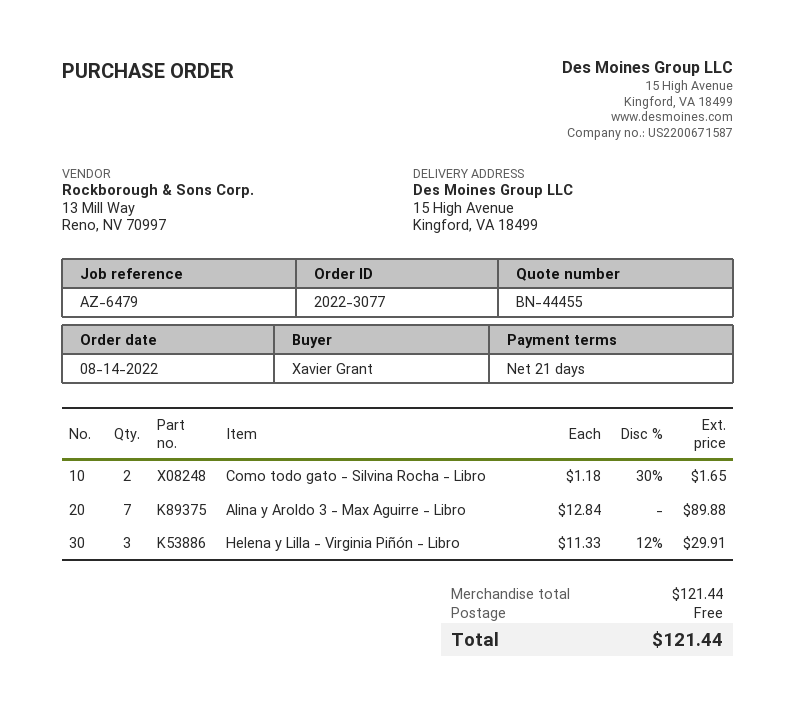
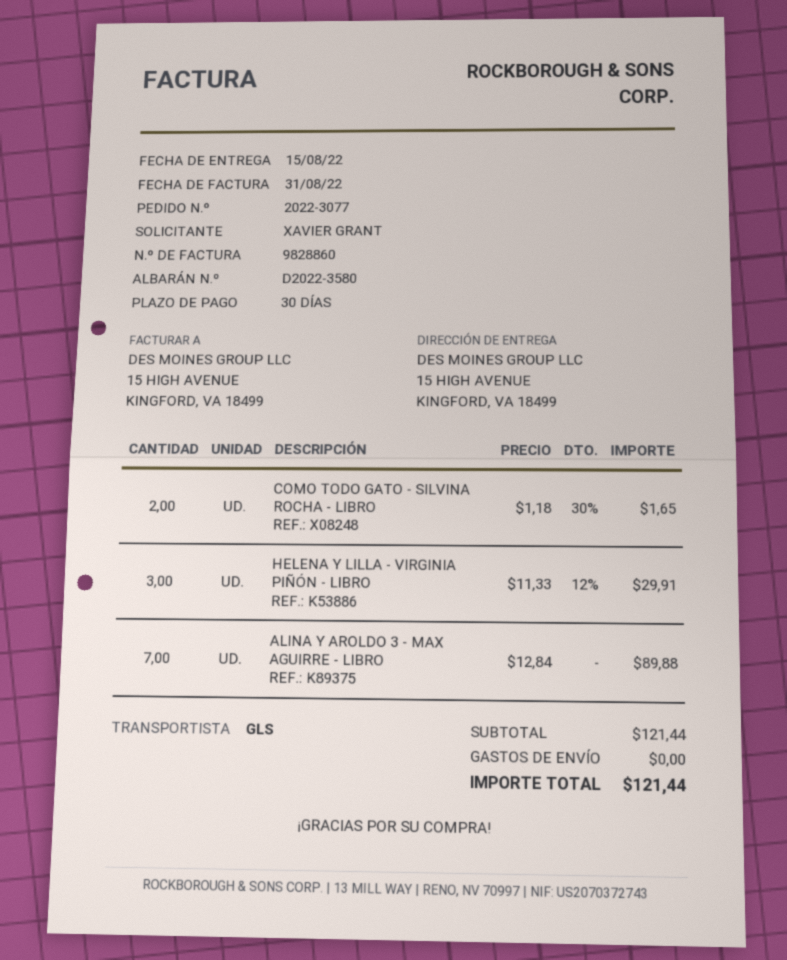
payment terms: 21 days -> 30 days

